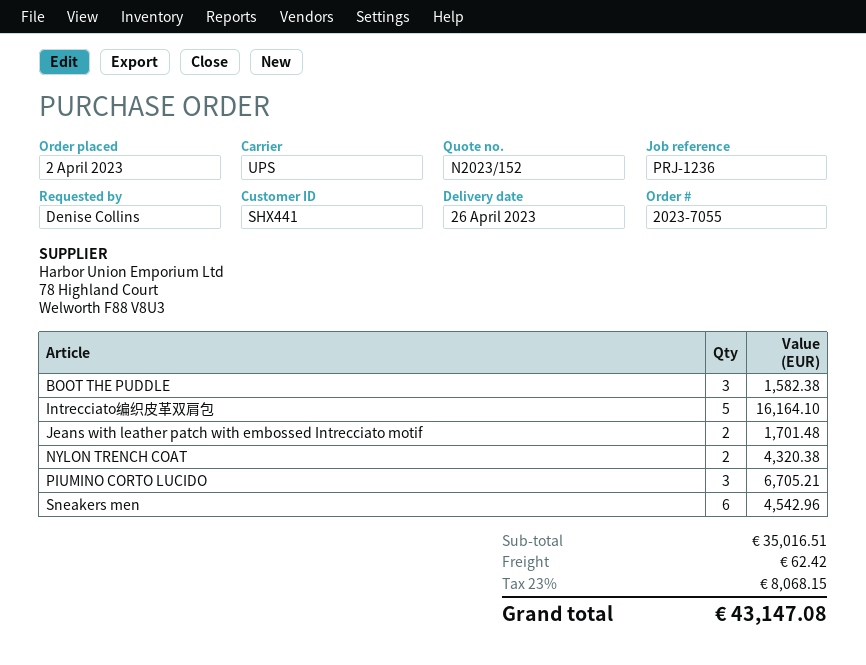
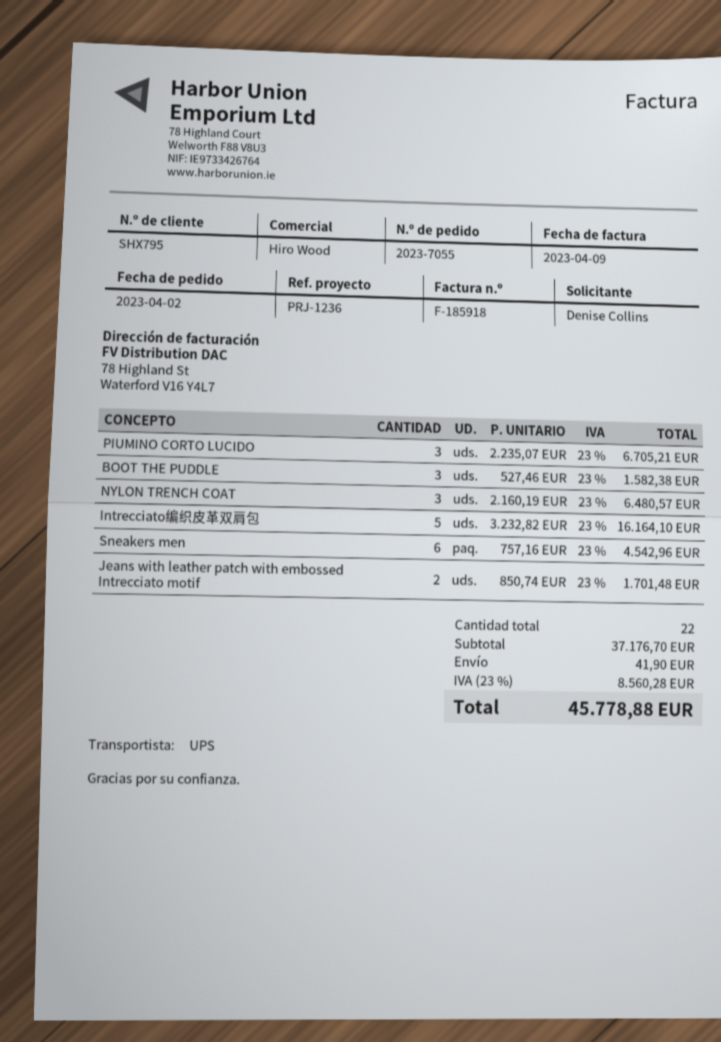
customer number: SHX441 -> SHX795
NYLON TRENCH COAT: 2 for 4320.38 -> 3 for 6480.57
subtotal: 35016.51 -> 37176.70
shipping: 62.42 -> 41.90
tax: 23% = 8068.15 -> 23% = 8560.28
total: 43147.08 -> 45778.88

